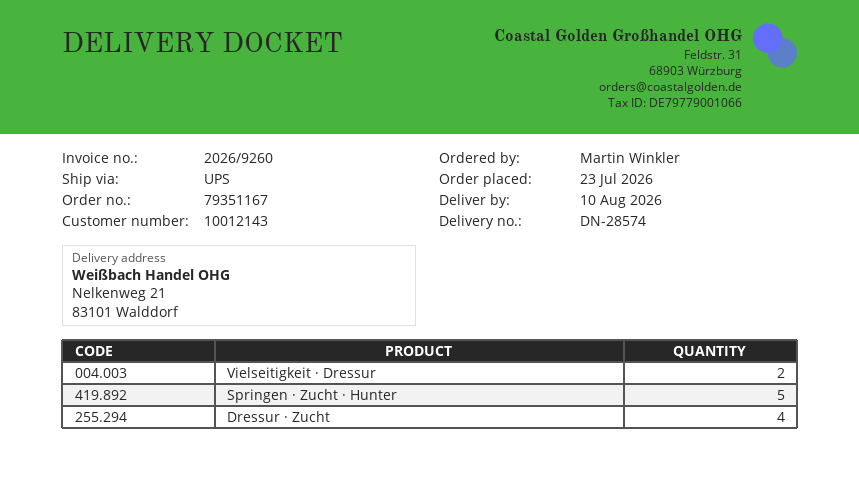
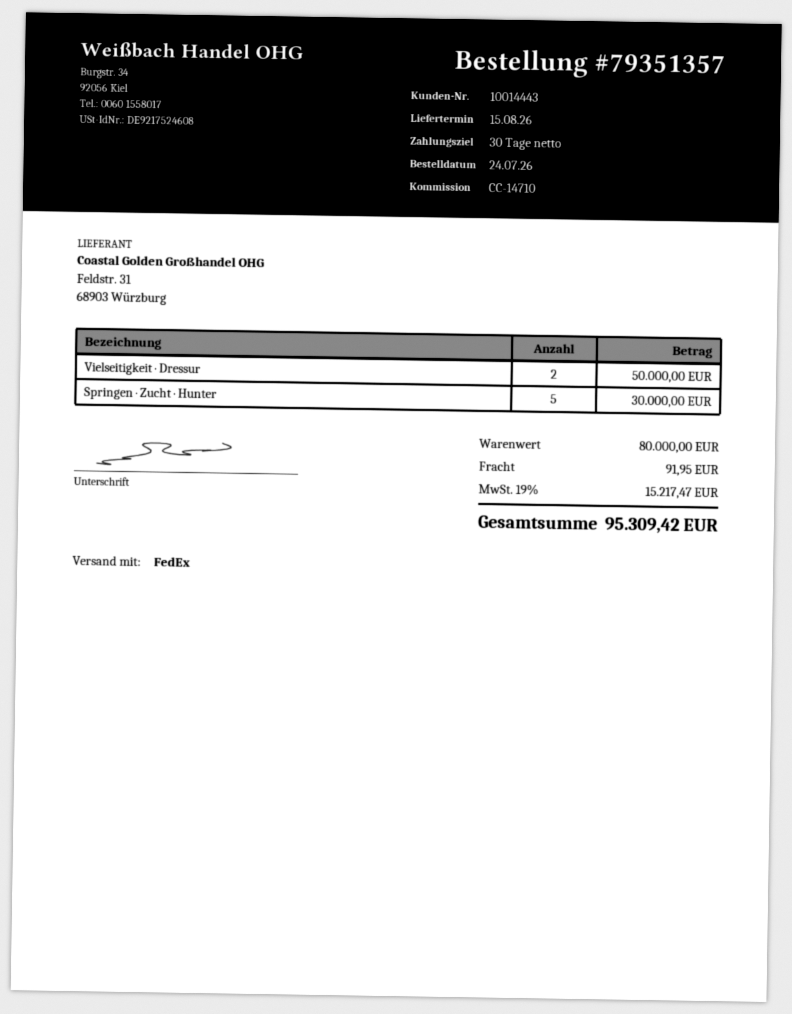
order number: 79351167 -> 79351357
order date: 2026-07-23 -> 2026-07-24
delivery date: 2026-08-10 -> 2026-08-15
customer number: 10012143 -> 10014443
shipping method: UPS -> FedEx
Dressur · Zucht: 4 -> none

